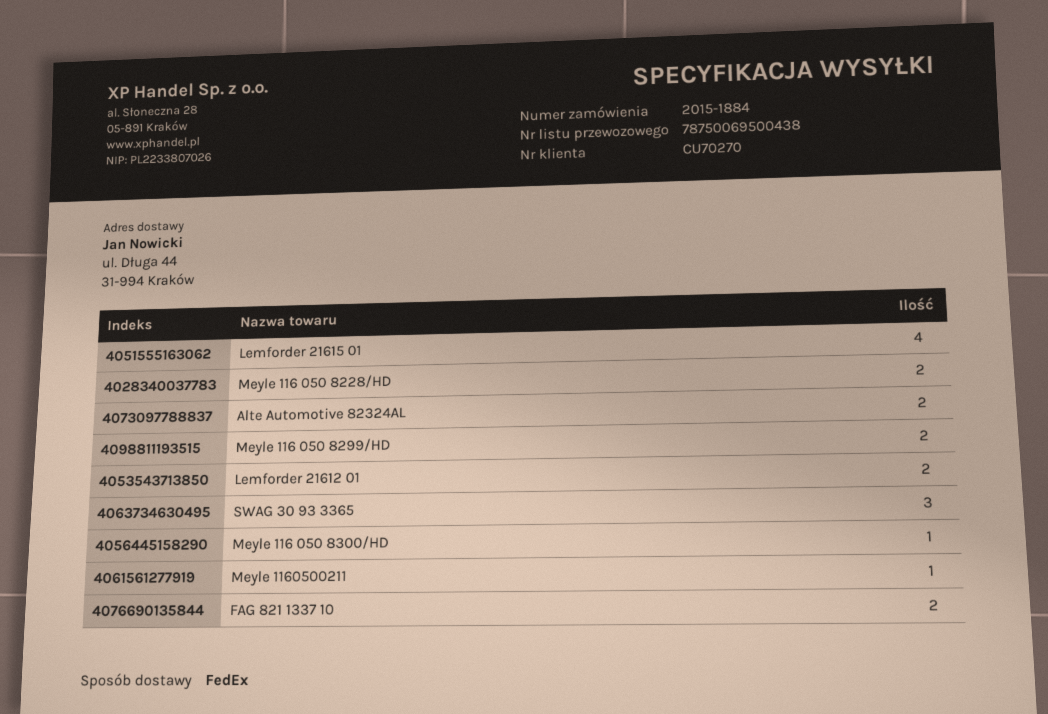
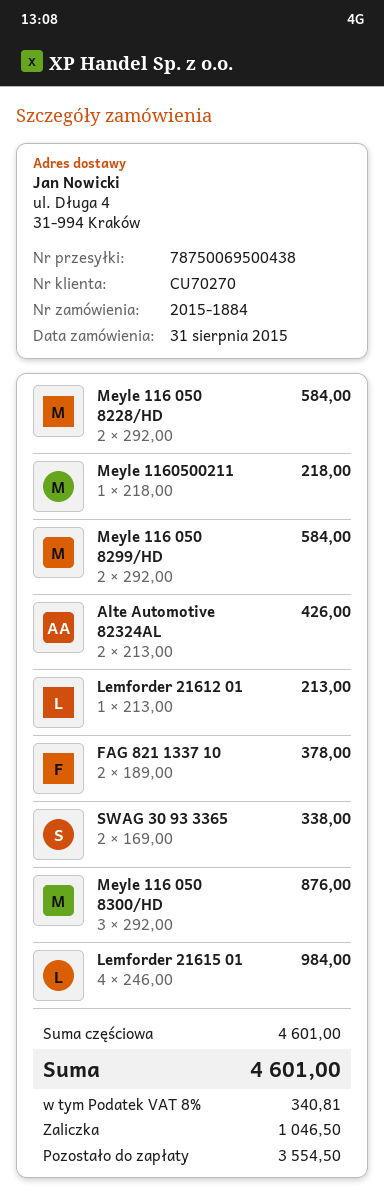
ship to: ul. Długa 44, 31-994 Kraków -> ul. Długa 4, 31-994 Kraków
Lemforder 21612 01: 2 -> 1
SWAG 30 93 3365: 3 -> 2
Meyle 116 050 8300/HD: 1 -> 3

